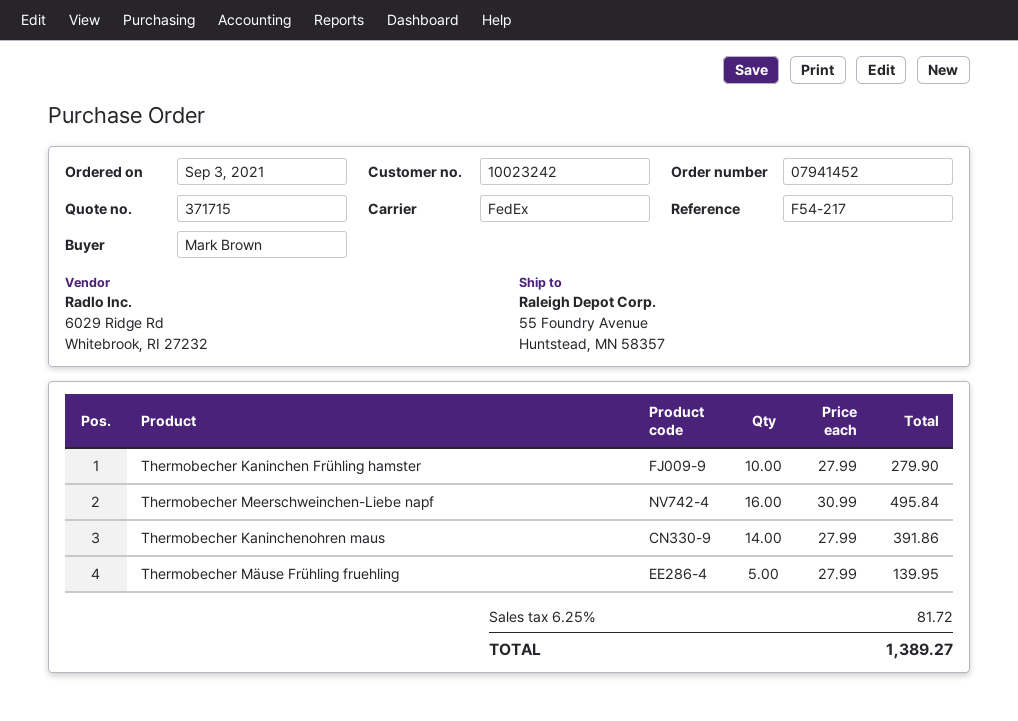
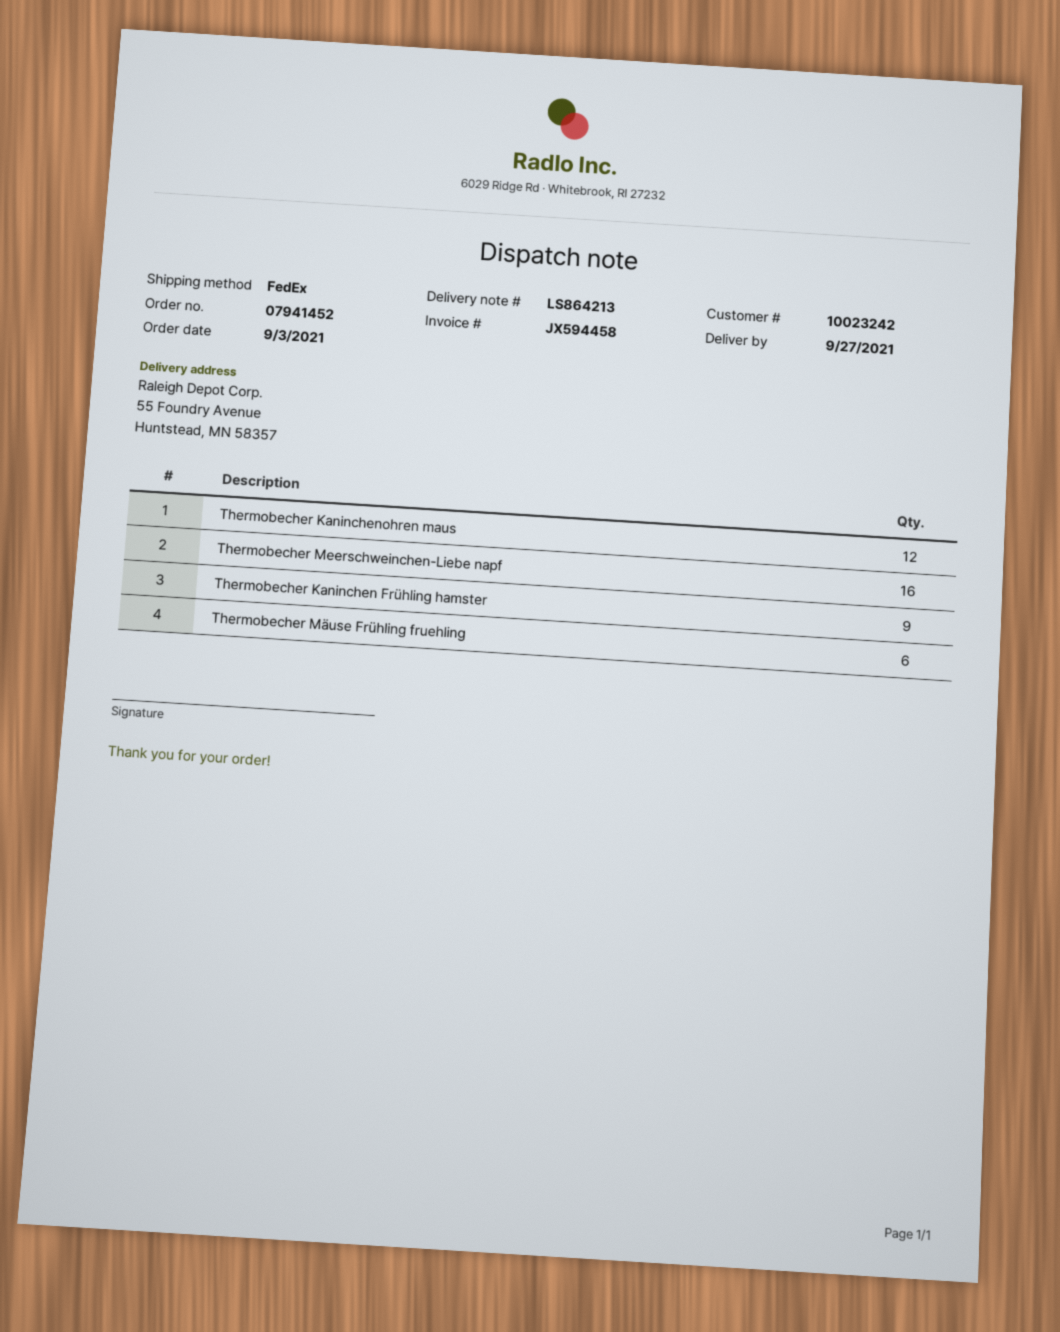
Thermobecher Kaninchen Frühling hamster: 10 -> 9
Thermobecher Kaninchenohren maus: 14 -> 12
Thermobecher Mäuse Frühling fruehling: 5 -> 6

